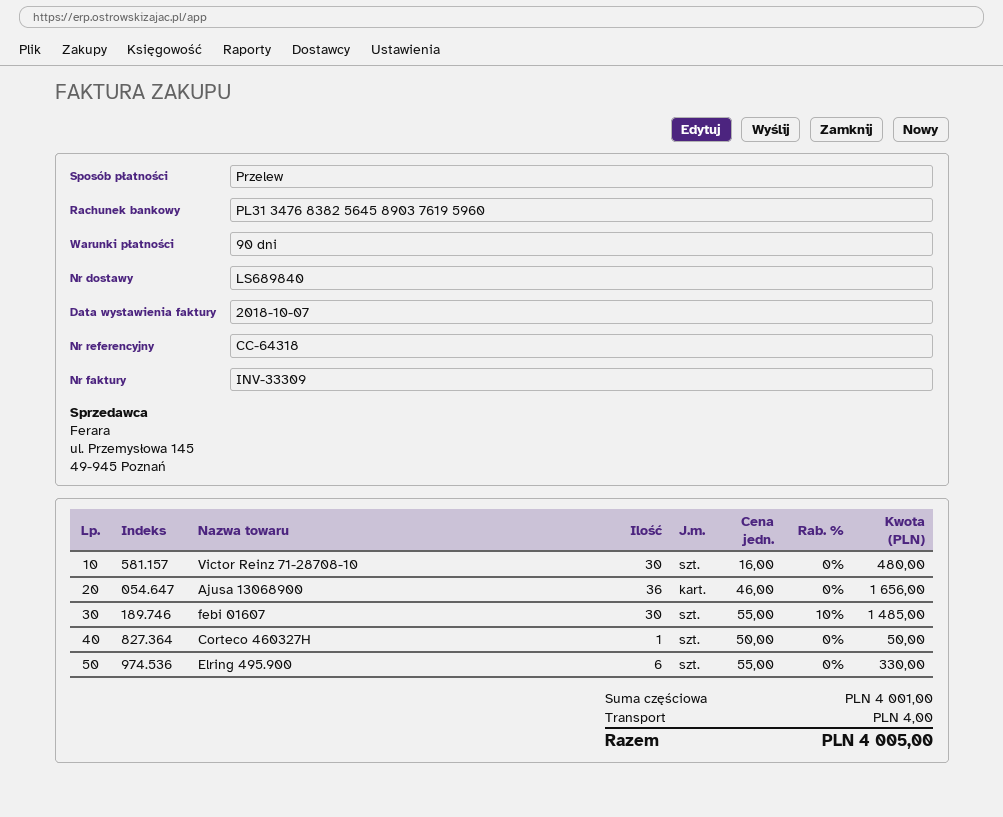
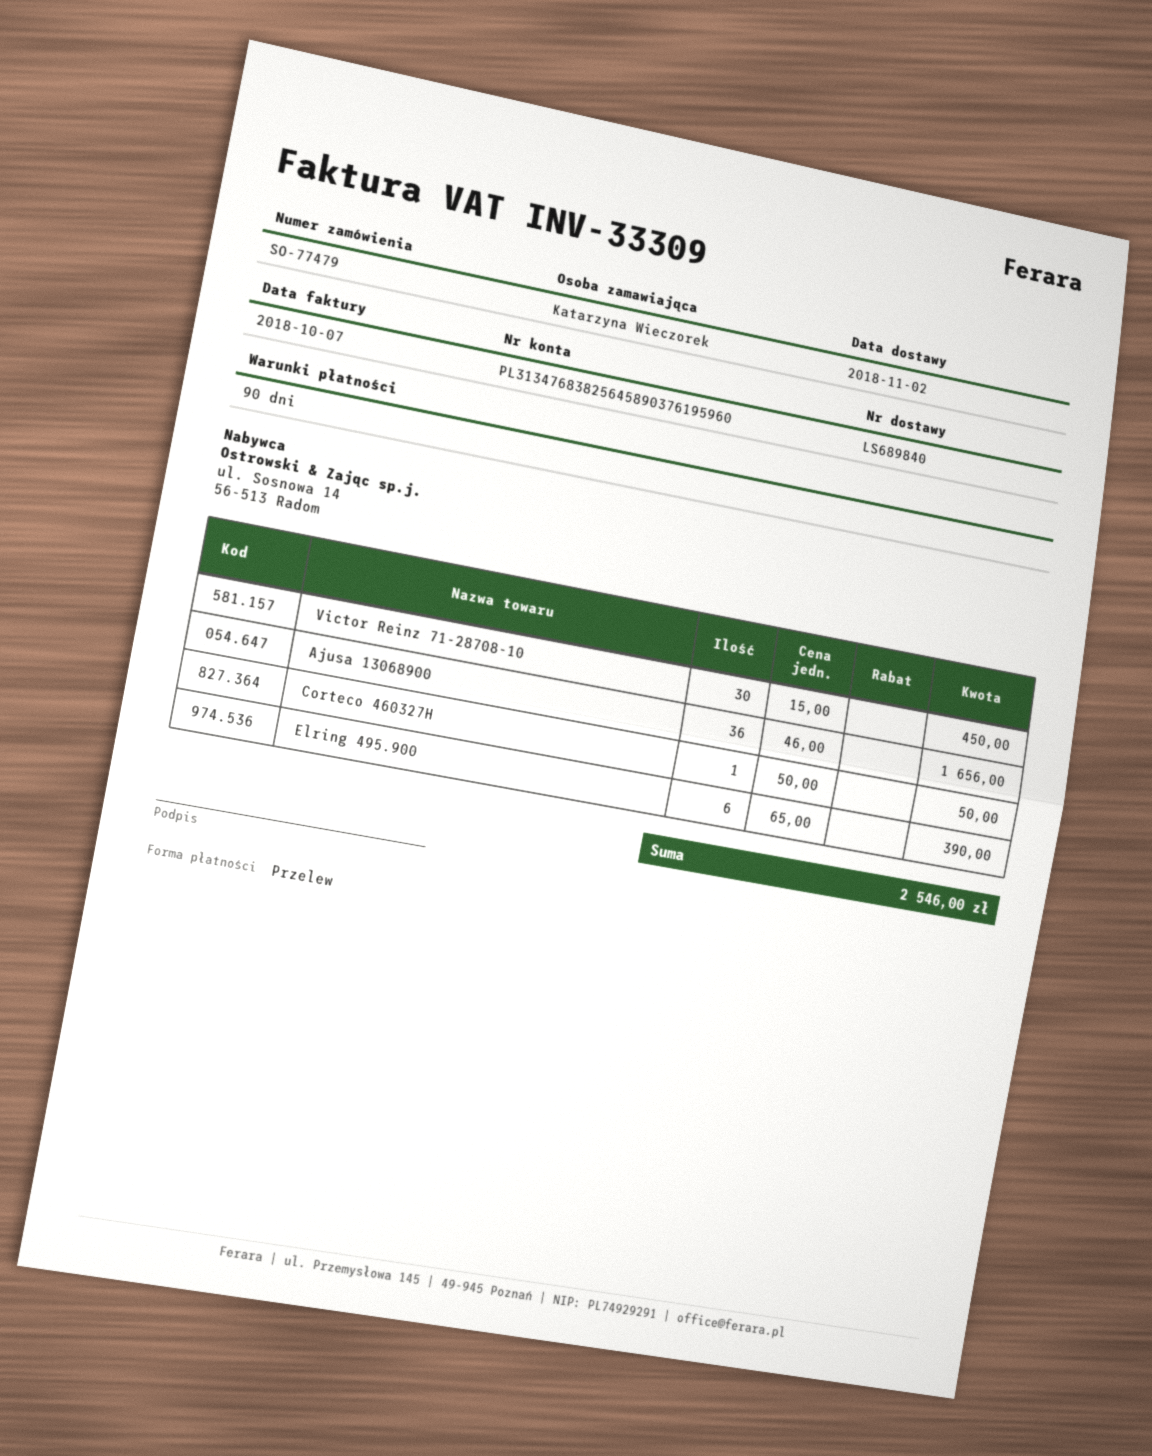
Victor Reinz 71-28708-10: 30 x 16.00 = 480.00 -> 30 x 15.00 = 450.00
febi 01607: 30 x 55.00 - 10% = 1485.00 -> none
Elring 495.900: 6 x 55.00 = 330.00 -> 6 x 65.00 = 390.00
shipping: 4.00 -> none
total: 4005.00 -> 2546.00

